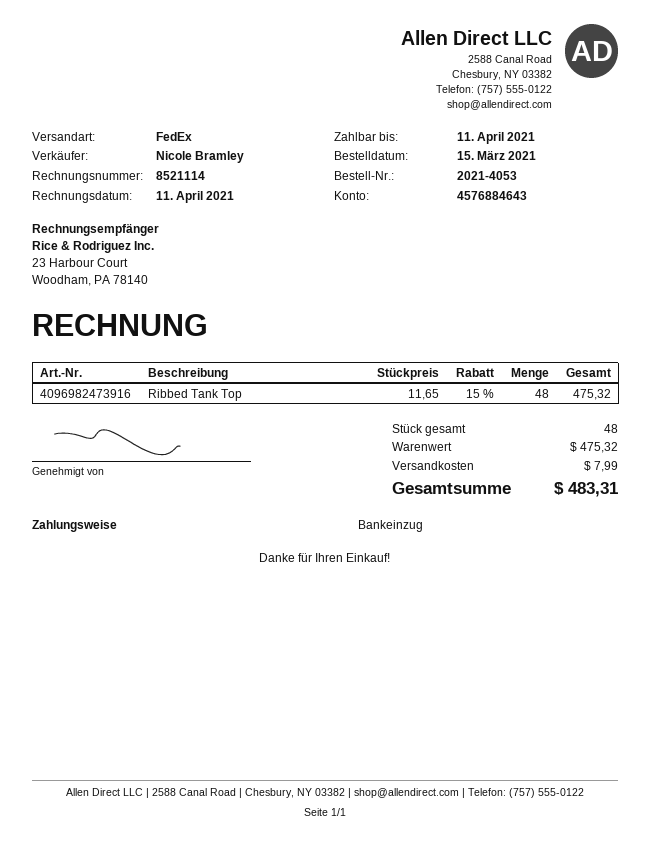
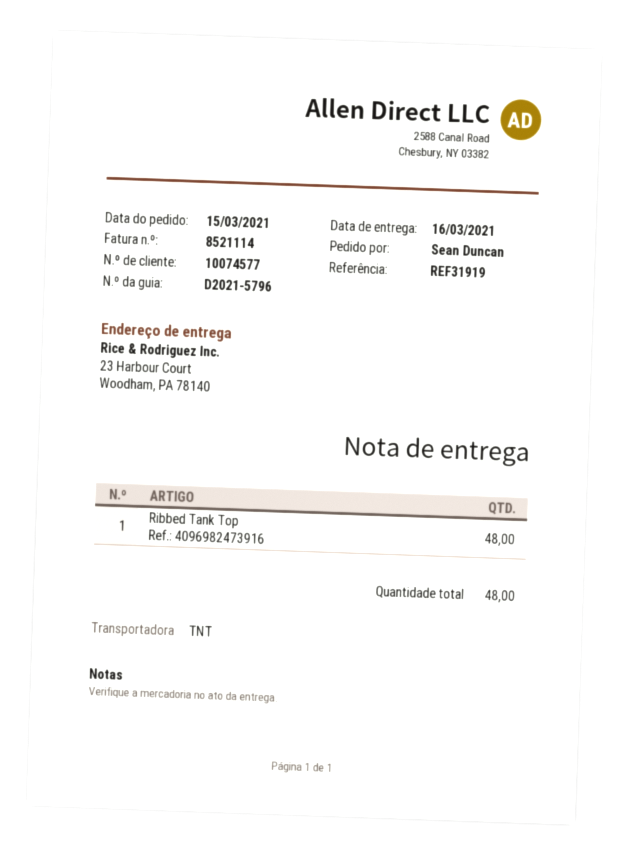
shipping method: FedEx -> TNT

